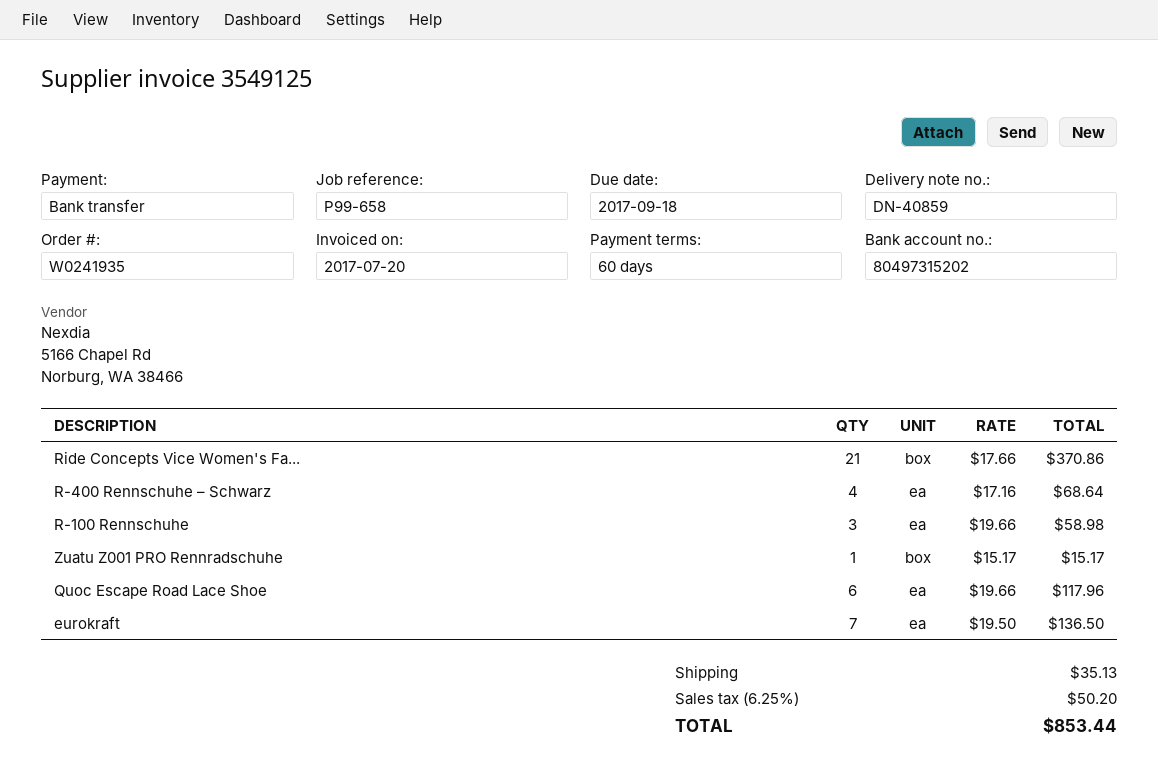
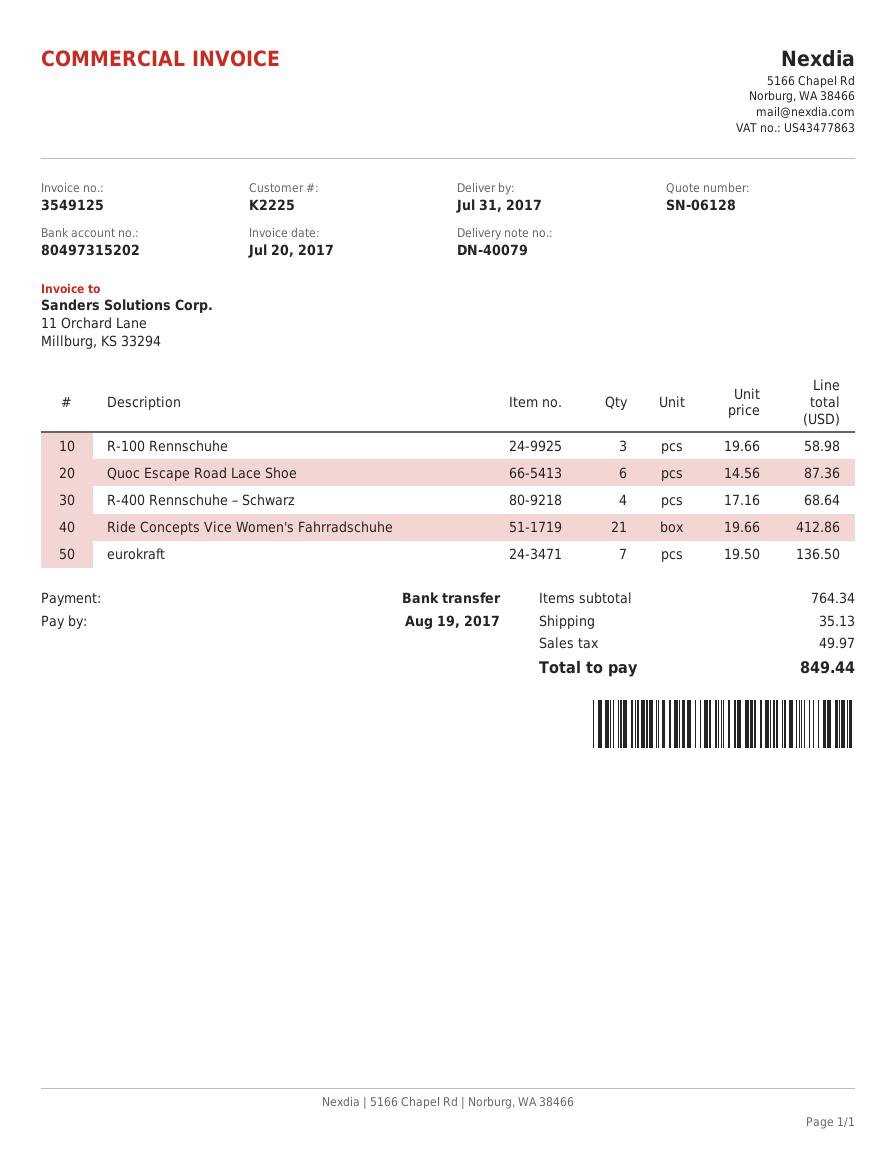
delivery note number: DN-40859 -> DN-40079
due date: 2017-09-18 -> 2017-08-19
Ride Concepts Vice Women's Fa...: 21 x 17.66 = 370.86 -> 21 x 19.66 = 412.86
Zuatu Z001 PRO Rennradschuhe: 1 x 15.17 = 15.17 -> none
Quoc Escape Road Lace Shoe: 6 x 19.66 = 117.96 -> 6 x 14.56 = 87.36
tax: 50.20 -> 49.97
total: 853.44 -> 849.44

